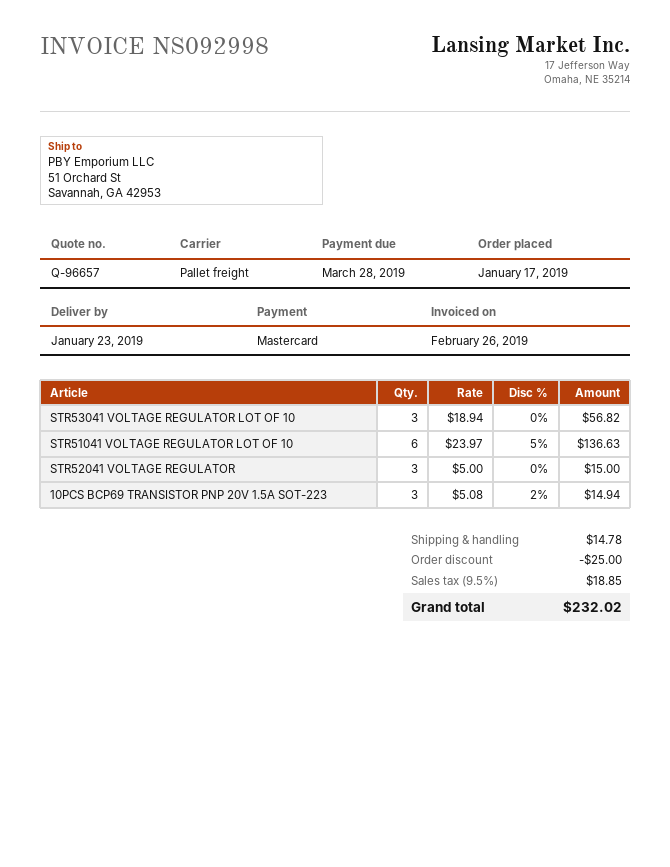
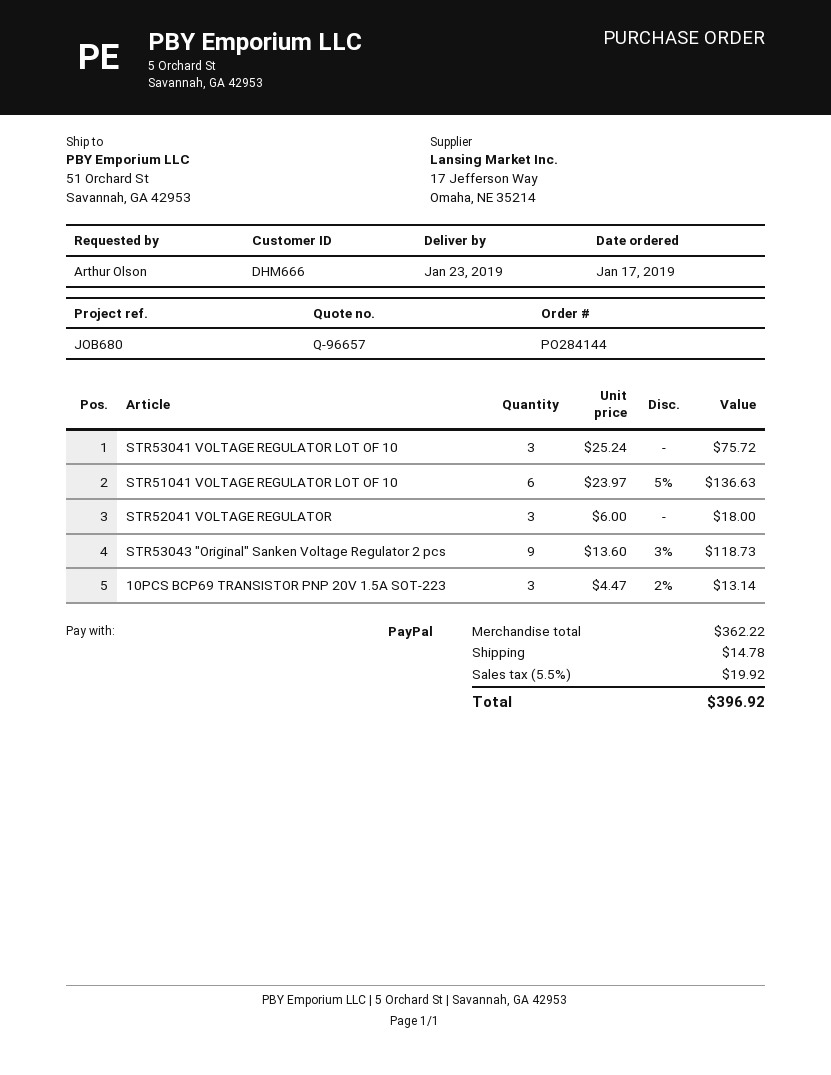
payment method: Mastercard -> PayPal
STR53041 VOLTAGE REGULATOR LOT OF 10: 3 x 18.94 = 56.82 -> 3 x 25.24 = 75.72
STR52041 VOLTAGE REGULATOR: 3 x 5.00 = 15.00 -> 3 x 6.00 = 18.00
10PCS BCP69 TRANSISTOR PNP 20V 1.5A SOT-223: 3 x 5.08 - 2% = 14.94 -> 3 x 4.47 - 2% = 13.14
STR53043 "Original" Sanken Voltage Regulator 2 pcs: none -> 9 x 13.60 - 3% = 118.73
discount: 25.00 -> none
tax: 9.5% = 18.85 -> 5.5% = 19.92
total: 232.02 -> 396.92

